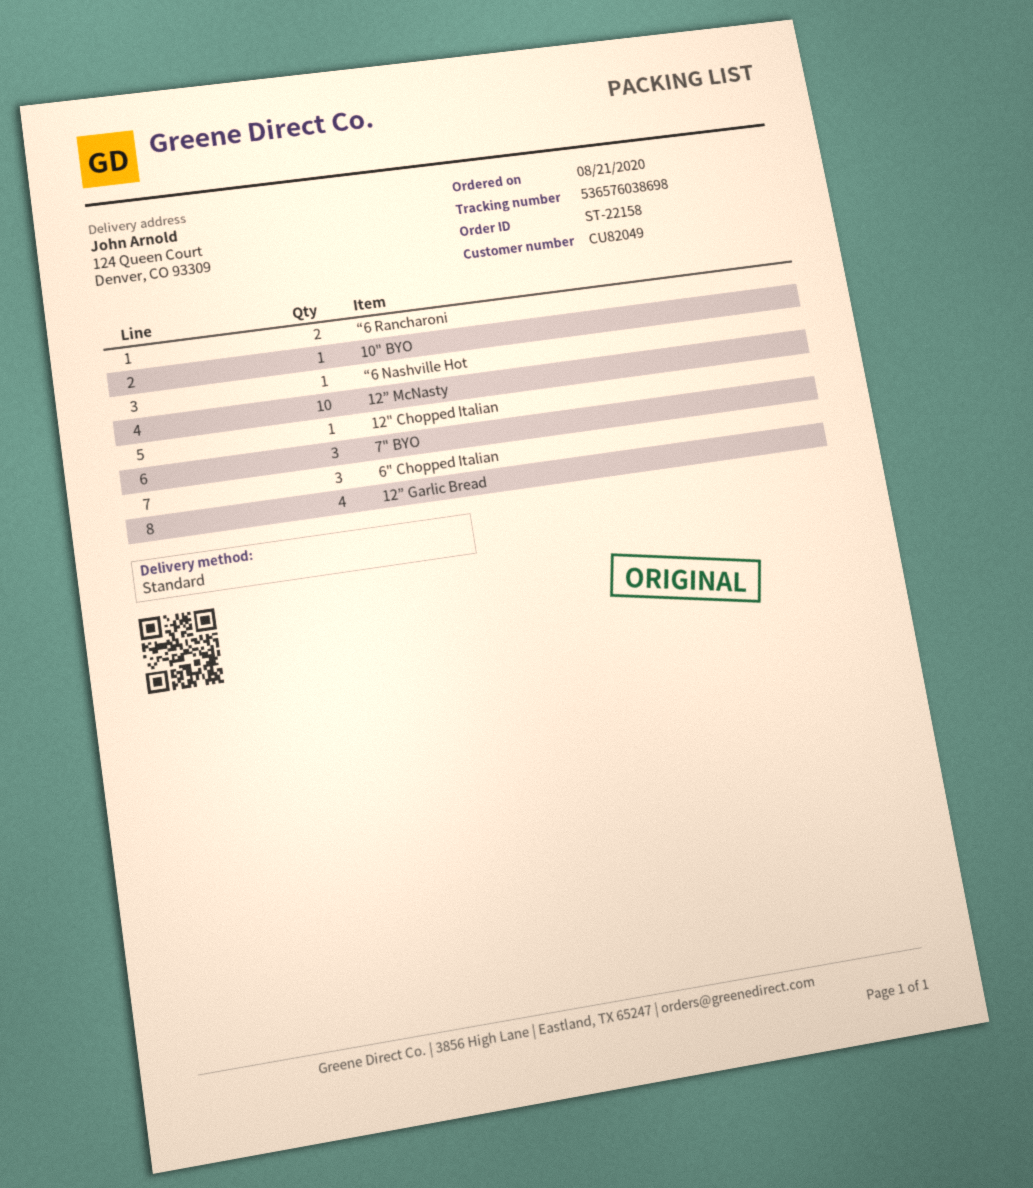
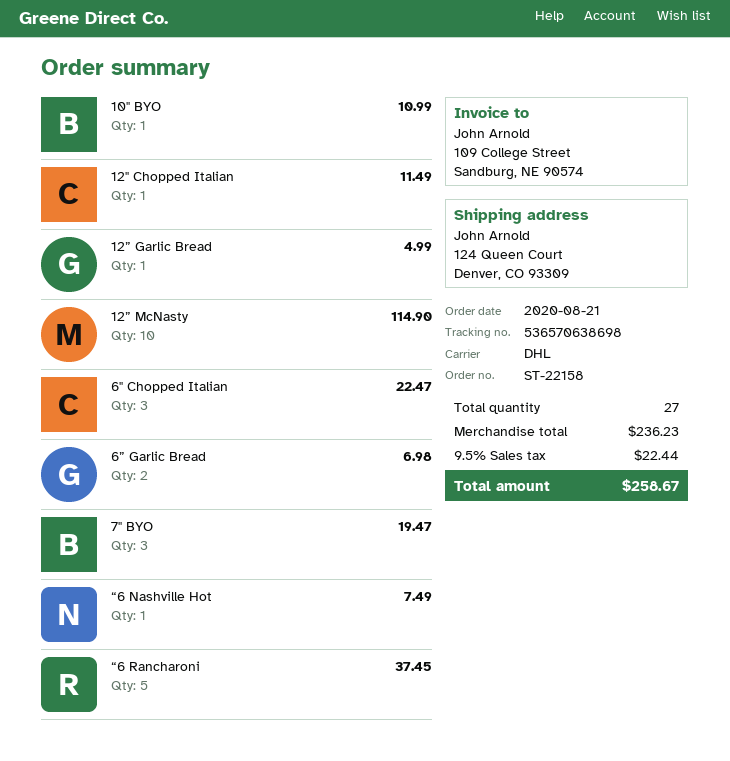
shipping method: standard -> DHL
tracking number: 536576038698 -> 536570638698
“6 Rancharoni: 2 -> 5
12” Garlic Bread: 4 -> 1
6” Garlic Bread: none -> 2

